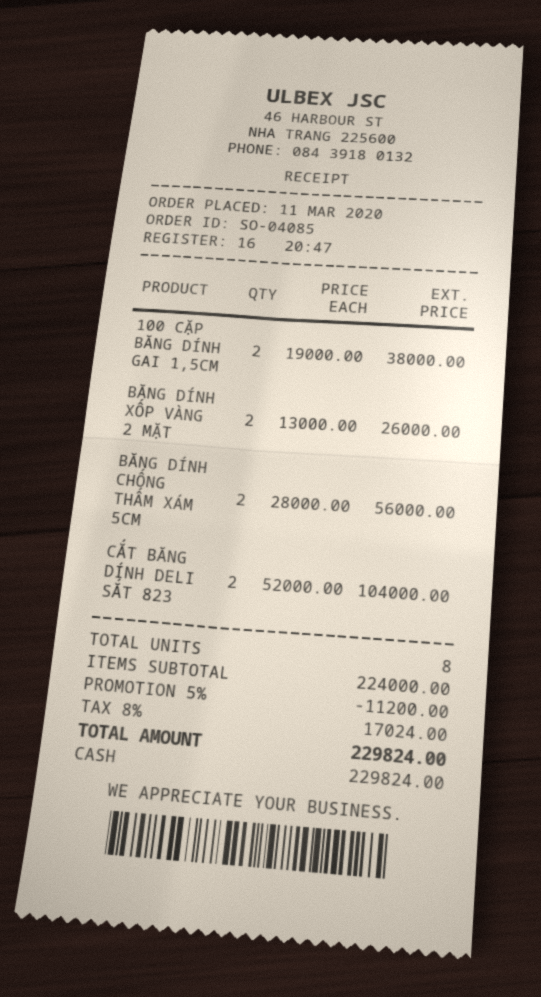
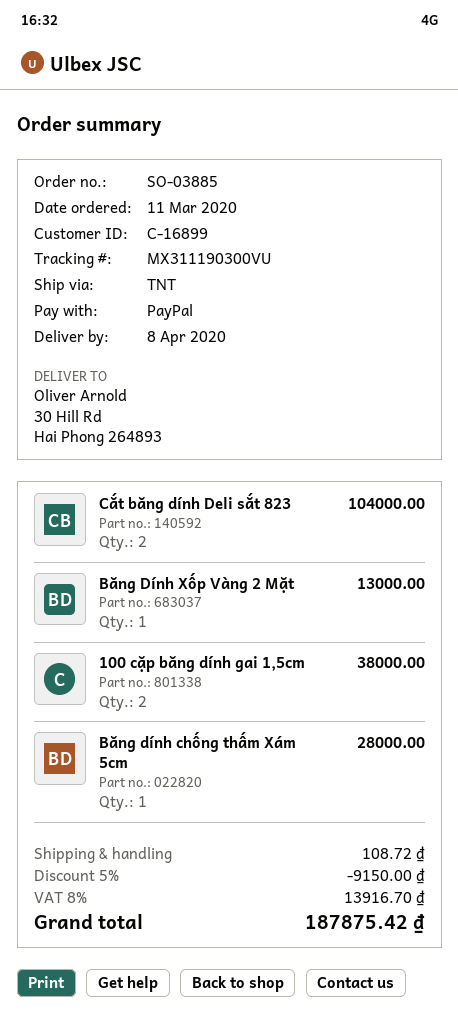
order number: SO-04085 -> SO-03885
payment method: cash -> PayPal
BĂNG DÍNH XỐP VÀNG 2 MẶT: 2 for 26000.00 -> 1 for 13000.00
BĂNG DÍNH CHỐNG THẤM XÁM 5CM: 2 for 56000.00 -> 1 for 28000.00
discount: 5% = 11200.00 -> 5% = 9150.00
shipping: none -> 108.72
tax: 8% = 17024.00 -> 8% = 13916.70
total: 229824.00 -> 187875.42

